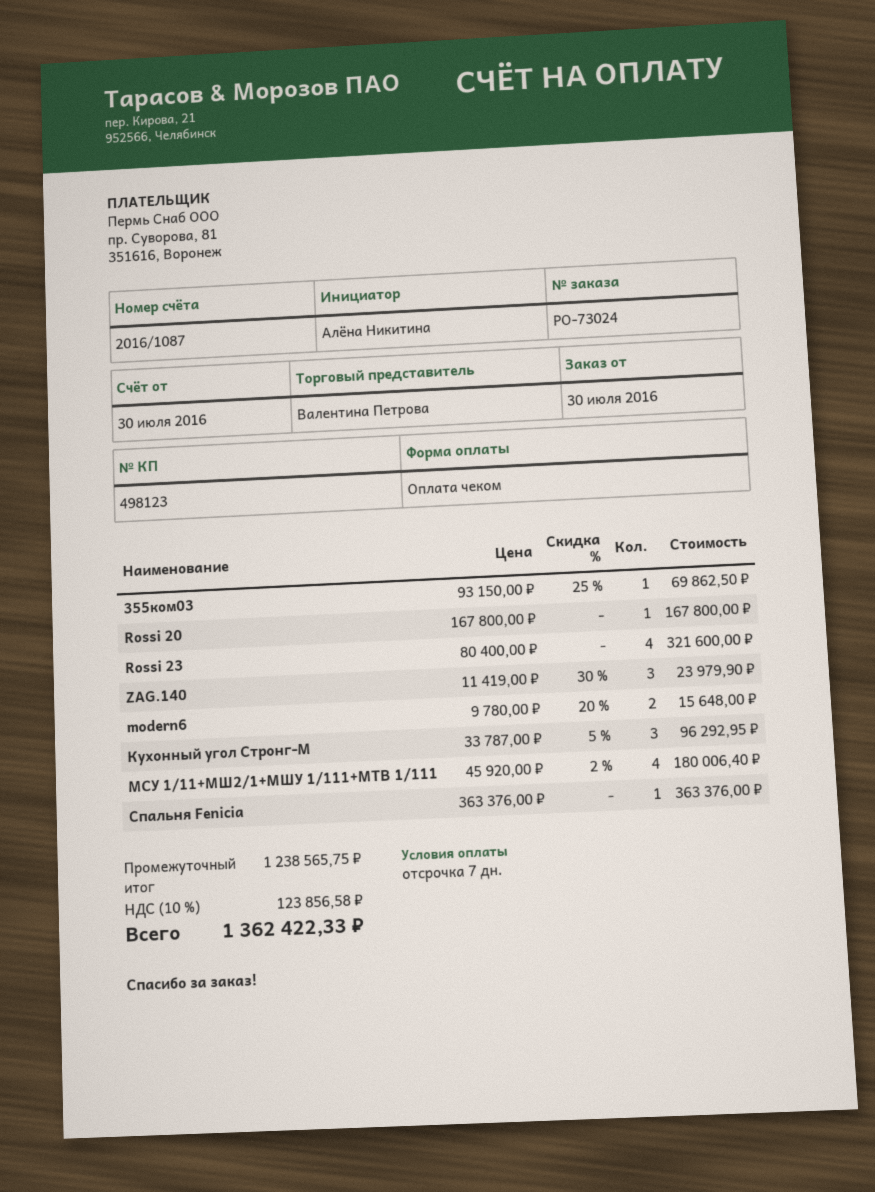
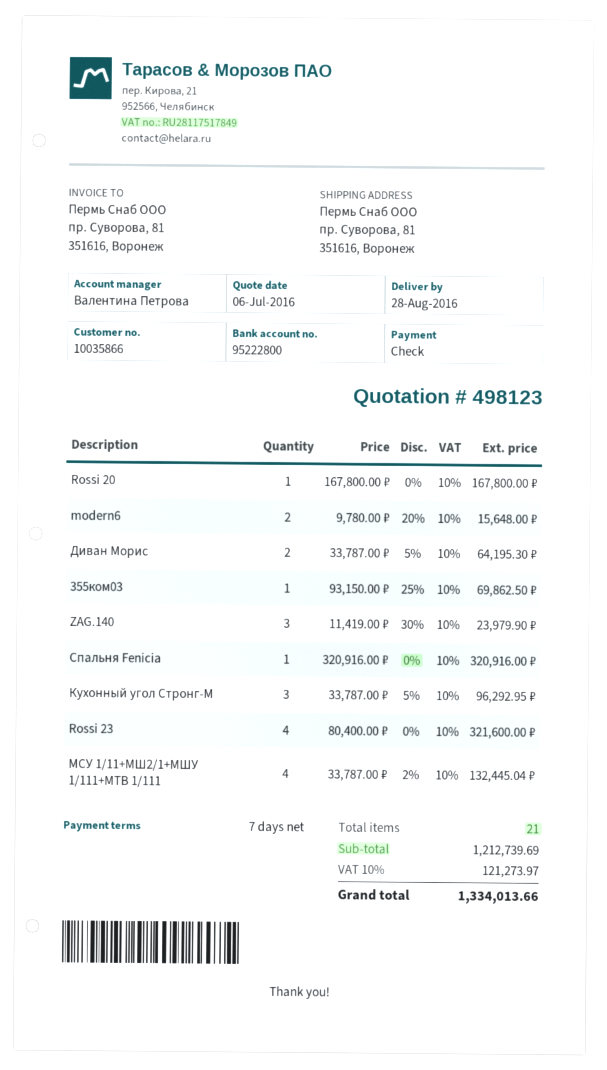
МСУ 1/11+МШ2/1+МШУ 1/111+МТВ 1/111: 4 x 45920.00 - 2% = 180006.40 -> 4 x 33787.00 - 2% = 132445.04
Спальня Fenicia: 1 x 363376.00 = 363376.00 -> 1 x 320916.00 = 320916.00
Диван Морис: none -> 2 x 33787.00 - 5% = 64195.30
subtotal: 1238565.75 -> 1212739.69
tax: 10% = 123856.58 -> 10% = 121273.97
total: 1362422.33 -> 1334013.66

